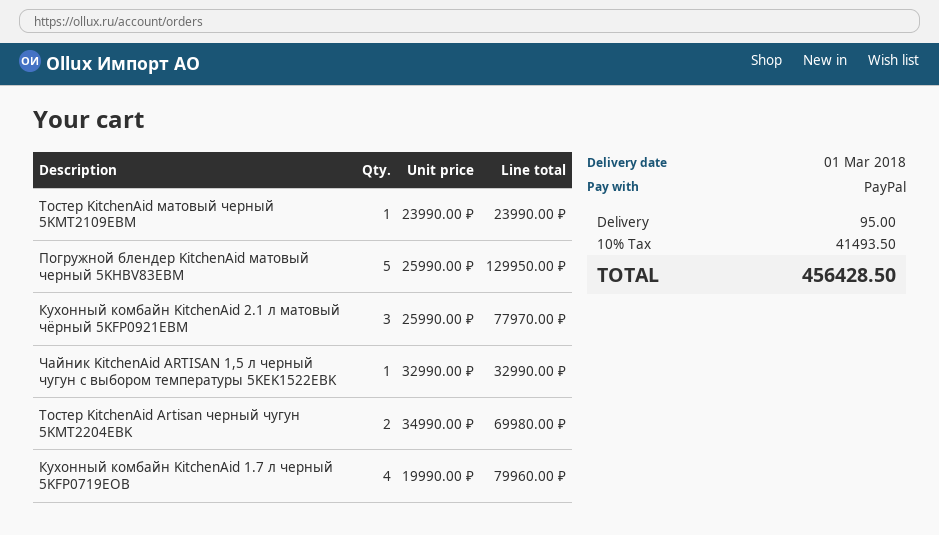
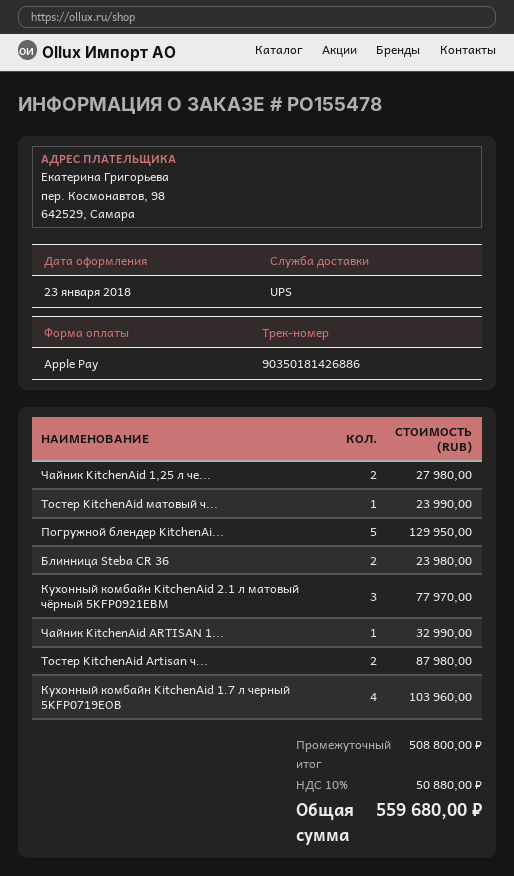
payment method: PayPal -> Apple Pay
Тостер KitchenAid Artisan черный чугун 5KMT2204EBK: 2 for 69980.00 -> 2 for 87980.00
Кухонный комбайн KitchenAid 1.7 л черный 5KFP0719EOB: 4 for 79960.00 -> 4 for 103960.00
Чайник KitchenAid 1,25 л че...: none -> 2 for 27980.00
Блинница Steba CR 36: none -> 2 for 23980.00
shipping: 95.00 -> none
tax: 10% = 41493.50 -> 10% = 50880.00
total: 456428.50 -> 559680.00

